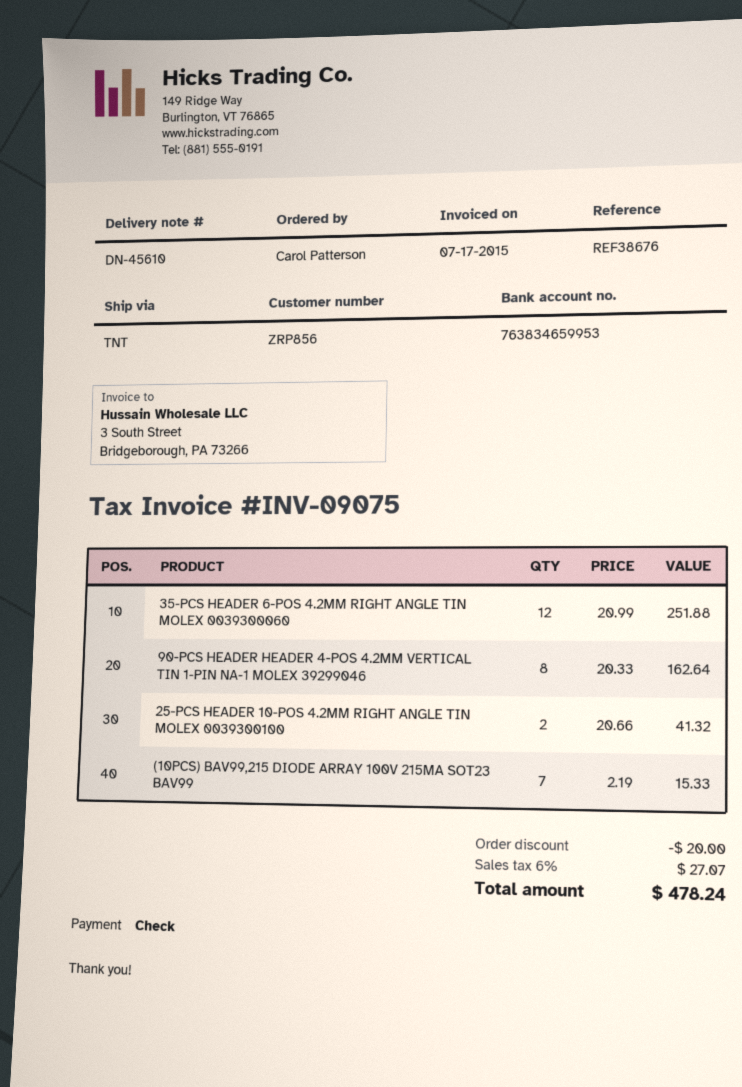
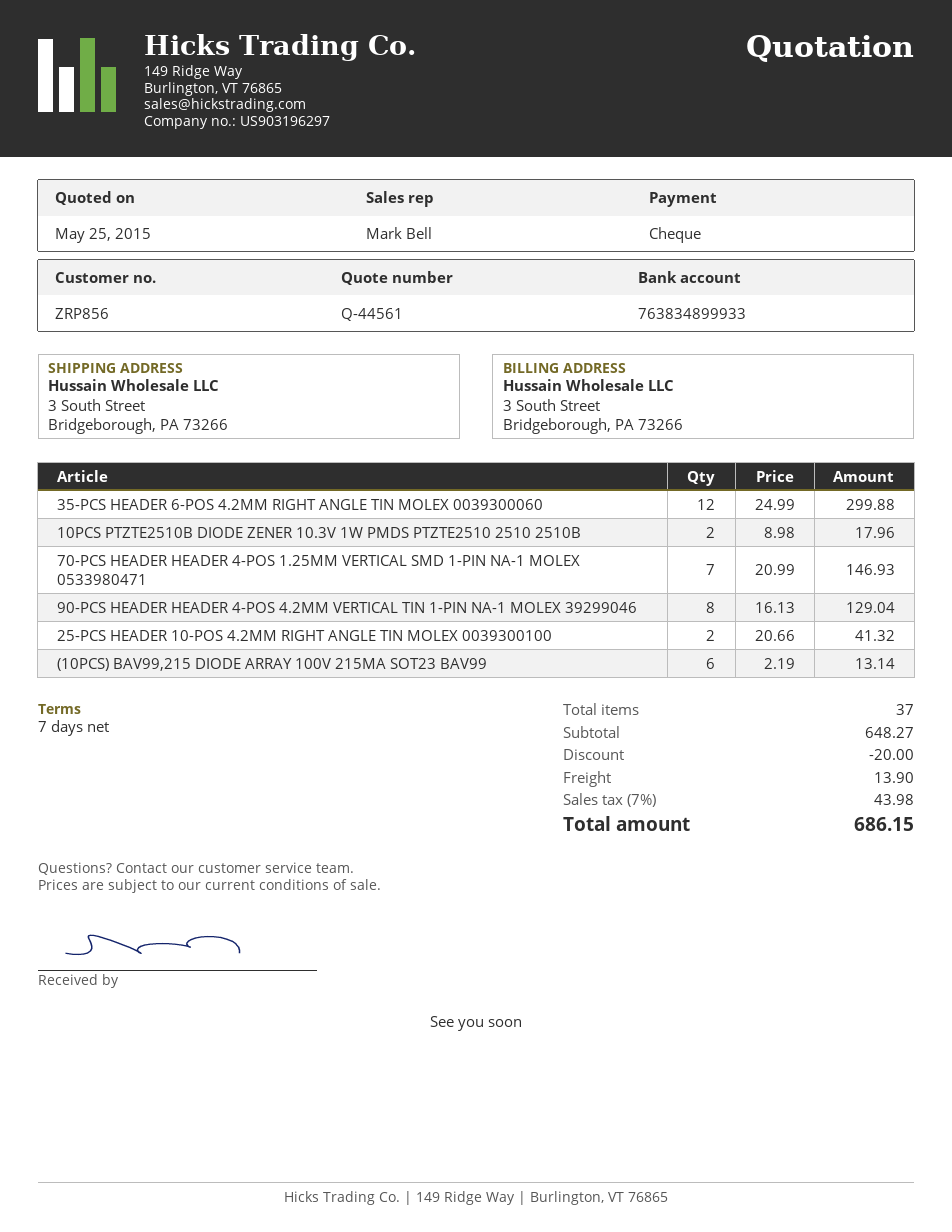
bank account: 763834659953 -> 763834899933
35-PCS HEADER 6-POS 4.2MM RIGHT ANGLE TIN MOLEX 0039300060: 12 x 20.99 = 251.88 -> 12 x 24.99 = 299.88
90-PCS HEADER HEADER 4-POS 4.2MM VERTICAL TIN 1-PIN NA-1 MOLEX 39299046: 8 x 20.33 = 162.64 -> 8 x 16.13 = 129.04
(10PCS) BAV99,215 DIODE ARRAY 100V 215MA SOT23 BAV99: 7 x 2.19 = 15.33 -> 6 x 2.19 = 13.14
10PCS PTZTE2510B DIODE ZENER 10.3V 1W PMDS PTZTE2510 2510 2510B: none -> 2 x 8.98 = 17.96
70-PCS HEADER HEADER 4-POS 1.25MM VERTICAL SMD 1-PIN NA-1 MOLEX 0533980471: none -> 7 x 20.99 = 146.93
shipping: none -> 13.90
tax: 6% = 27.07 -> 7% = 43.98
total: 478.24 -> 686.15

